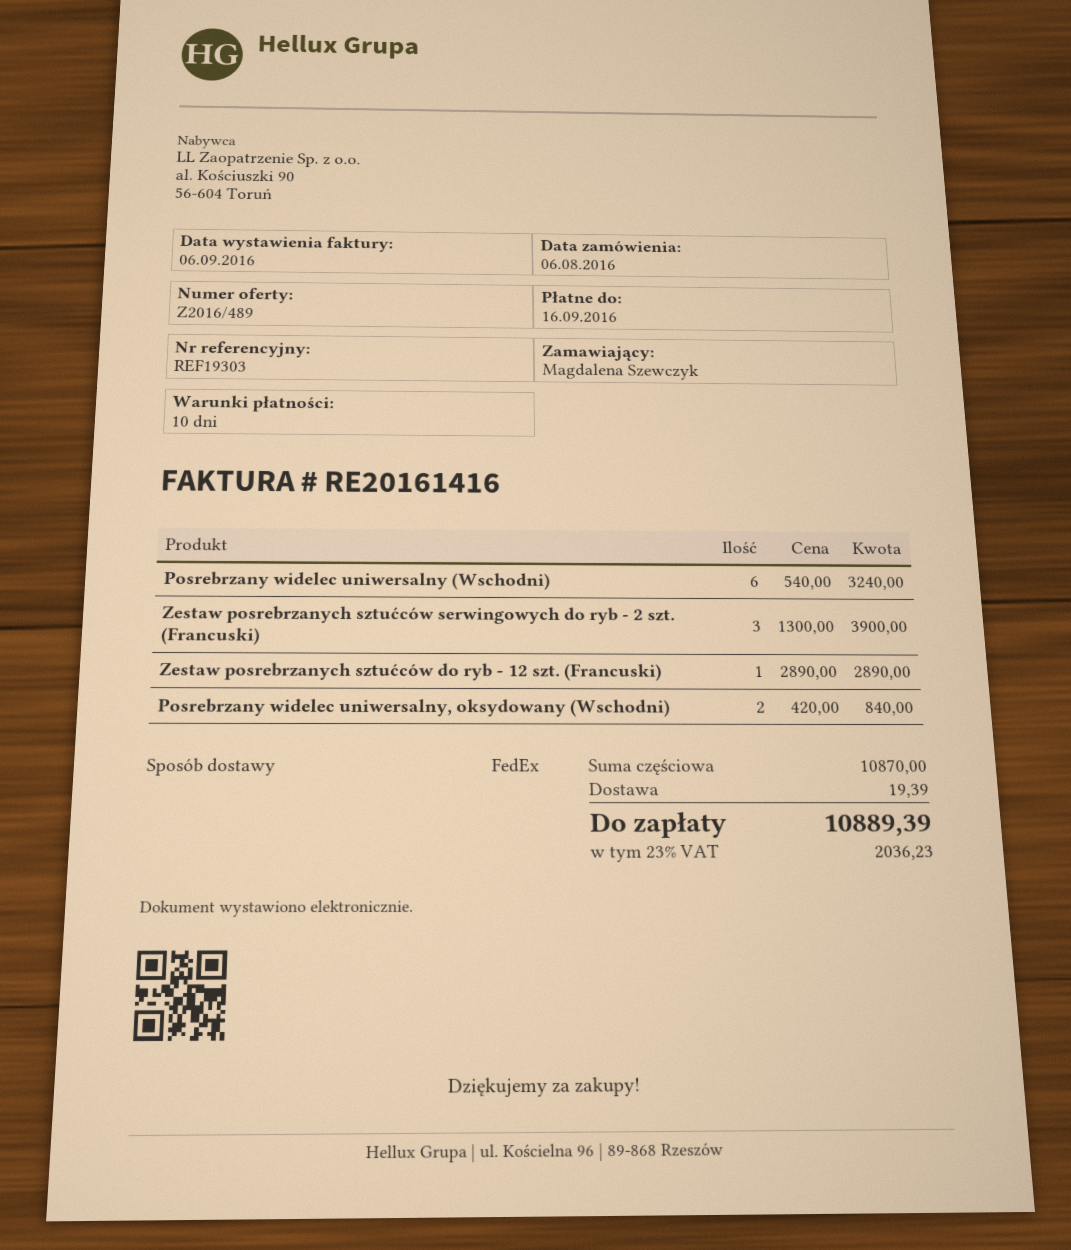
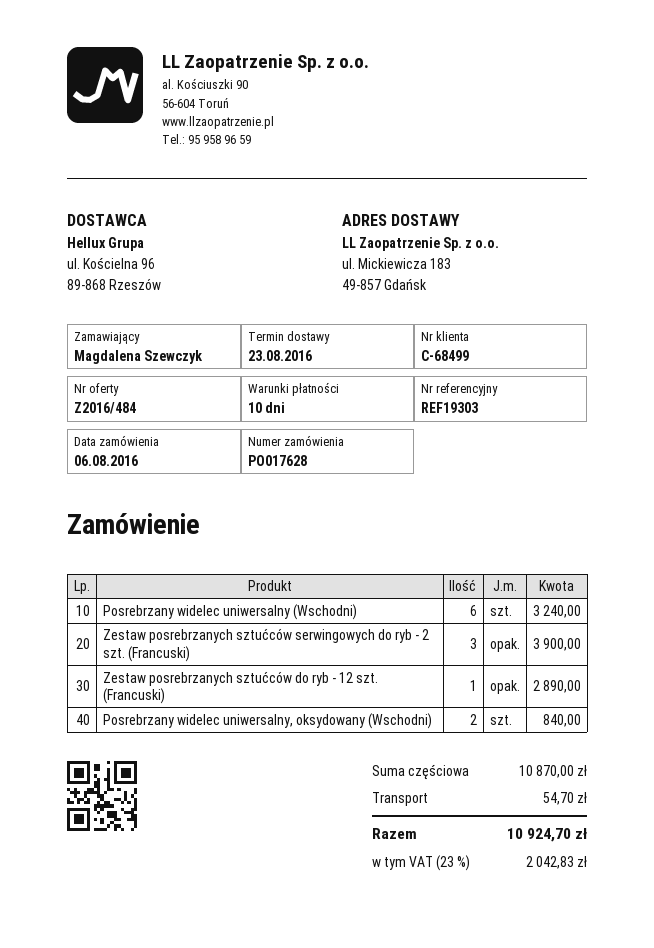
quote number: Z2016/489 -> Z2016/484
shipping: 19.39 -> 54.70
tax: 23% = 2036.23 -> 23% = 2042.83
total: 10889.39 -> 10924.70

